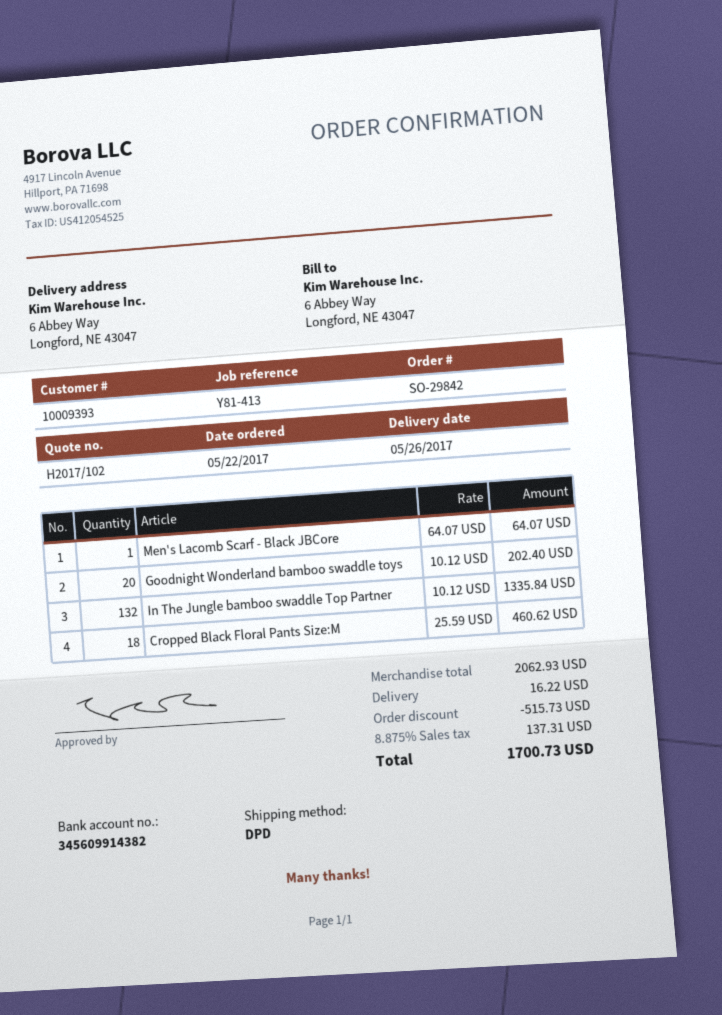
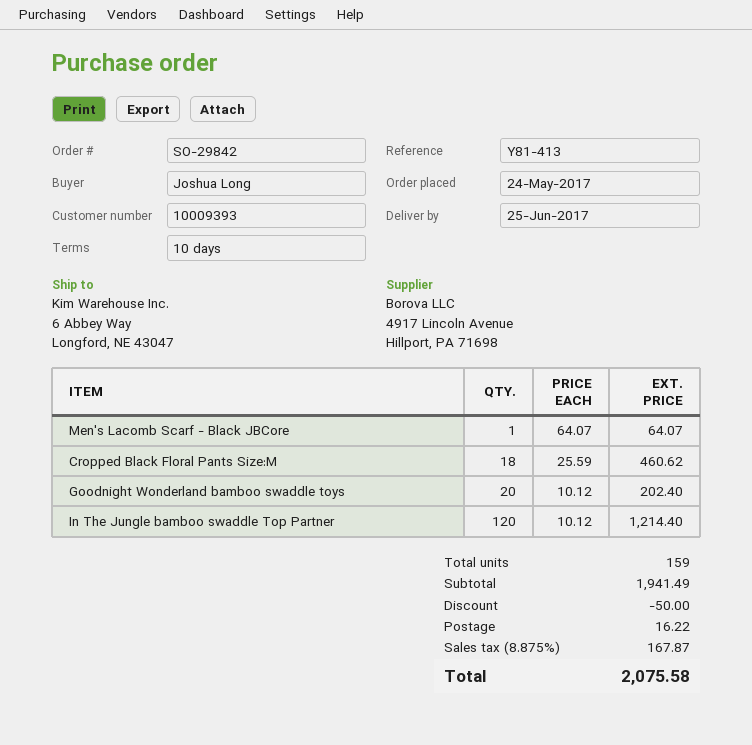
order date: 2017-05-22 -> 2017-05-24
delivery date: 2017-05-26 -> 2017-06-25
In The Jungle bamboo swaddle Top Partner: 132 x 10.12 = 1335.84 -> 120 x 10.12 = 1214.40
subtotal: 2062.93 -> 1941.49
discount: 515.73 -> 50.00
tax: 8.875% = 137.31 -> 8.875% = 167.87
total: 1700.73 -> 2075.58

